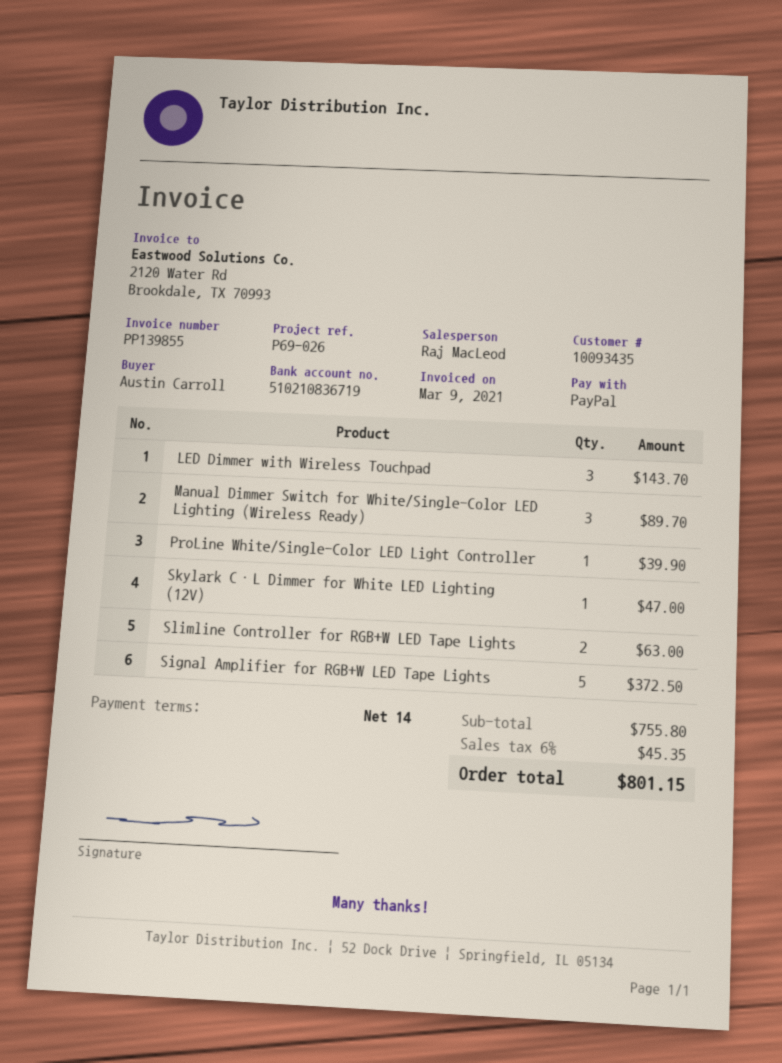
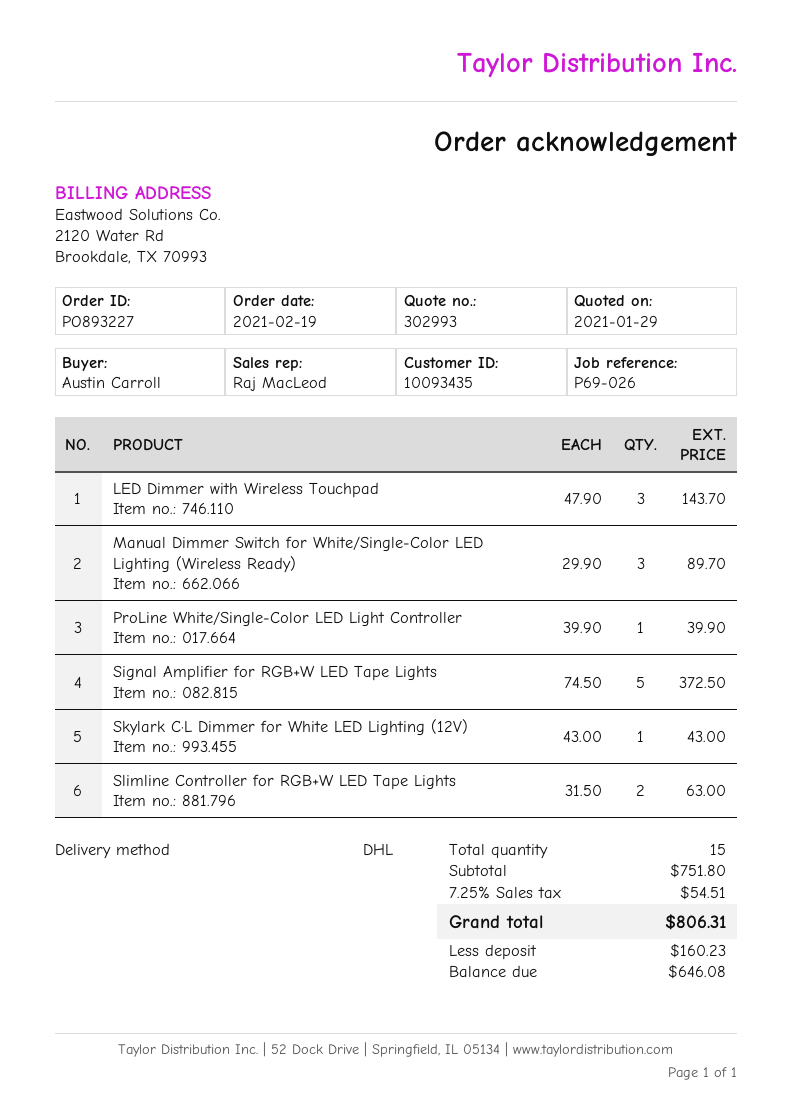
Skylark C·L Dimmer for White LED Lighting (12V): 1 for 47.00 -> 1 for 43.00
subtotal: 755.80 -> 751.80
tax: 6% = 45.35 -> 7.25% = 54.51
total: 801.15 -> 806.31

